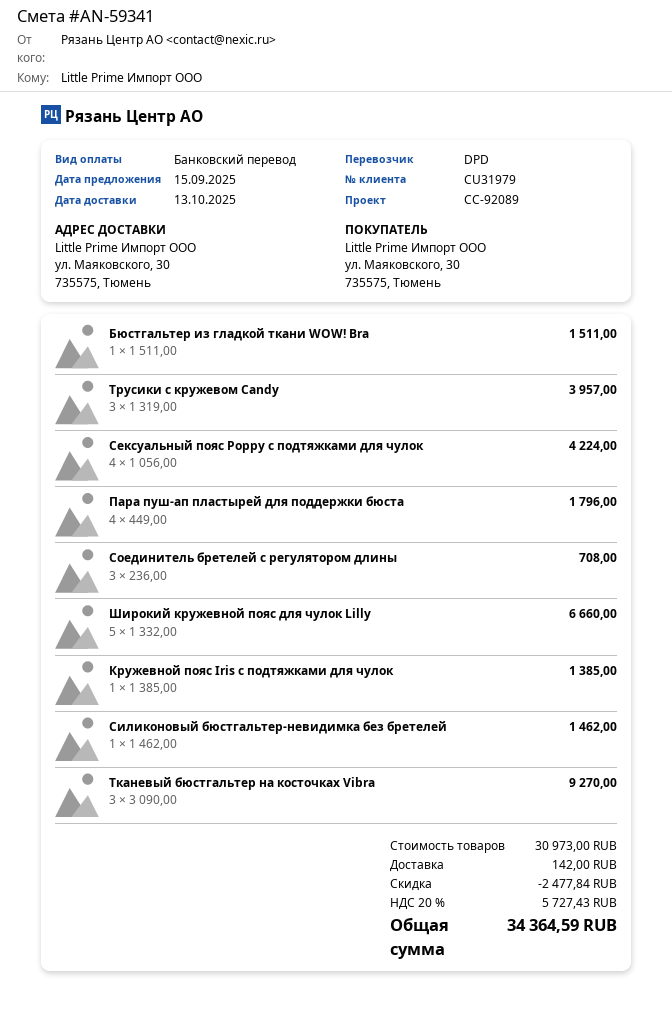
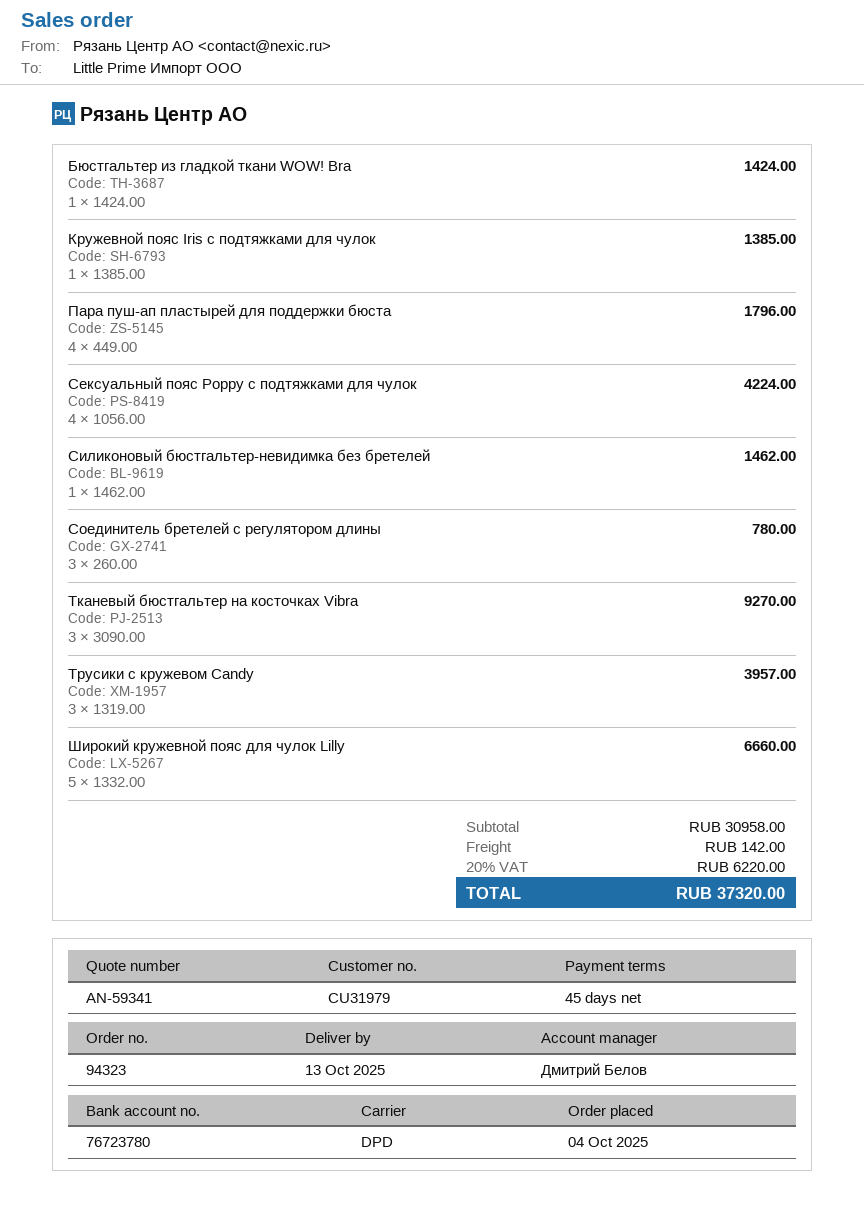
Бюстгальтер из гладкой ткани WOW! Bra: 1 x 1511.00 = 1511.00 -> 1 x 1424.00 = 1424.00
Соединитель бретелей с регулятором длины: 3 x 236.00 = 708.00 -> 3 x 260.00 = 780.00
subtotal: 30973.00 -> 30958.00
discount: 2477.84 -> none
tax: 20% = 5727.43 -> 20% = 6220.00
total: 34364.59 -> 37320.00

